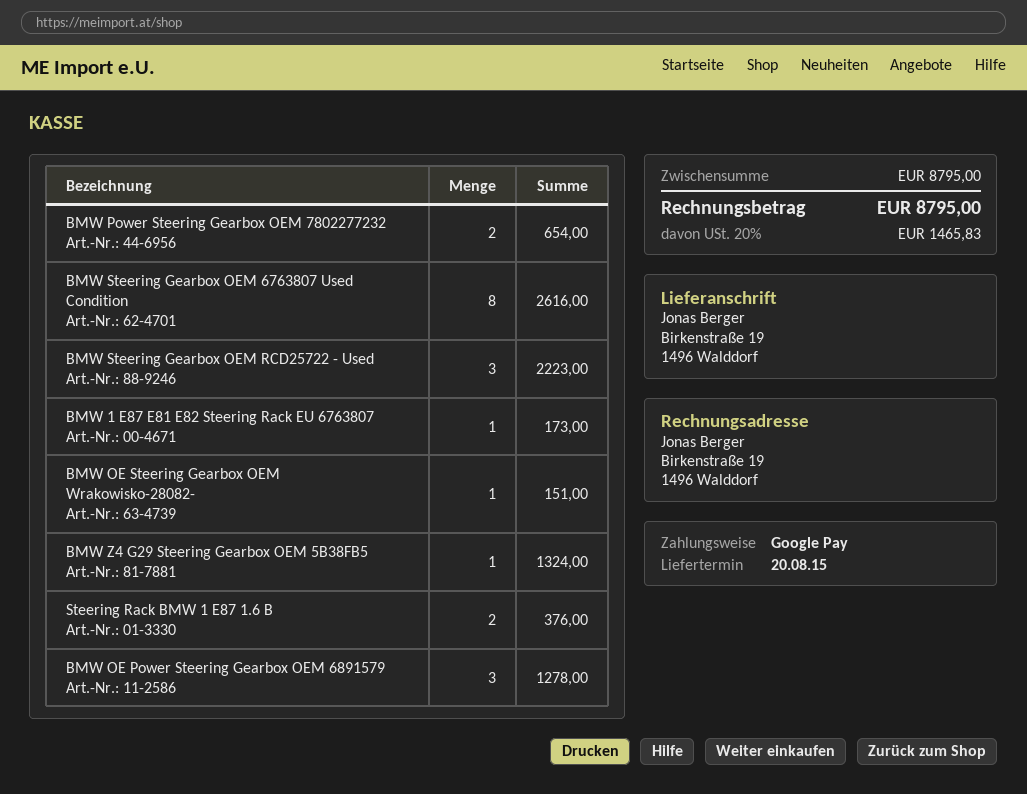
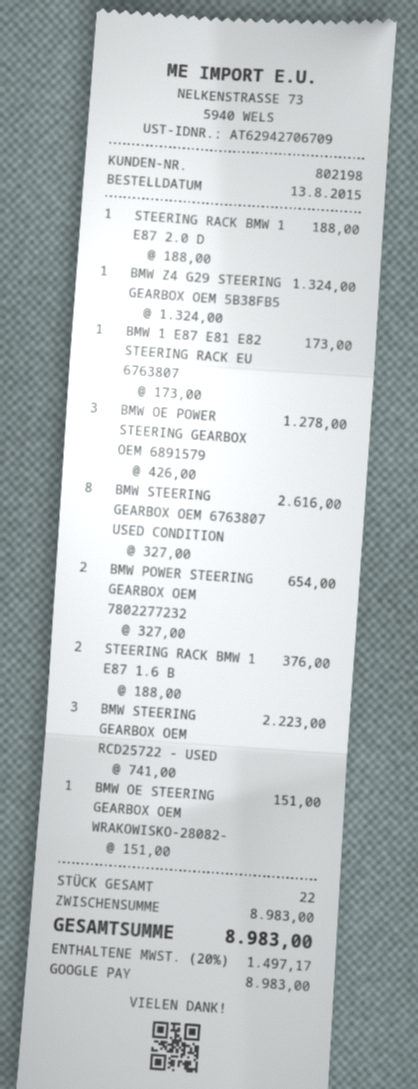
STEERING RACK BMW 1 E87 2.0 D: none -> 1 for 188.00
subtotal: 8795.00 -> 8983.00
tax: 20% = 1465.83 -> 20% = 1497.17
total: 8795.00 -> 8983.00

